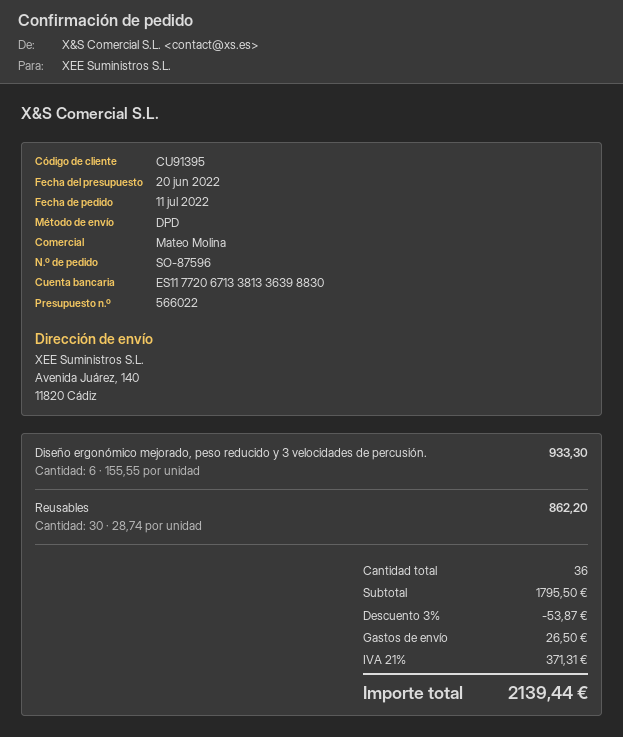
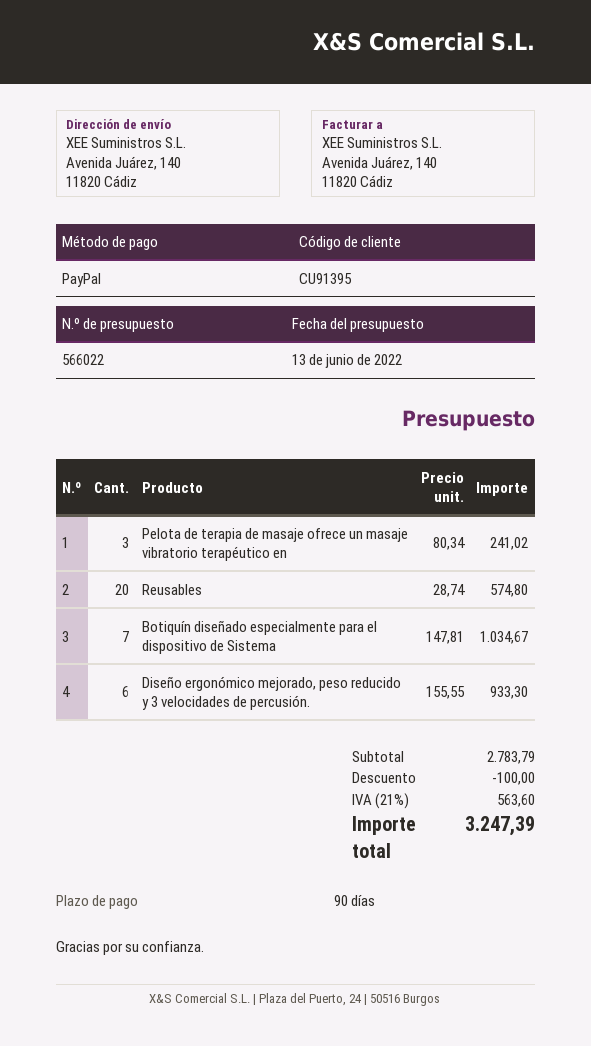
quote date: 2022-06-20 -> 2022-06-13
Reusables: 30 x 28.74 = 862.20 -> 20 x 28.74 = 574.80
Pelota de terapia de masaje ofrece un masaje vibratorio terapéutico en: none -> 3 x 80.34 = 241.02
Botiquín diseñado especialmente para el dispositivo de Sistema: none -> 7 x 147.81 = 1034.67
subtotal: 1795.50 -> 2783.79
discount: 53.87 -> 100.00
shipping: 26.50 -> none
tax: 21% = 371.31 -> 21% = 563.60
total: 2139.44 -> 3247.39

